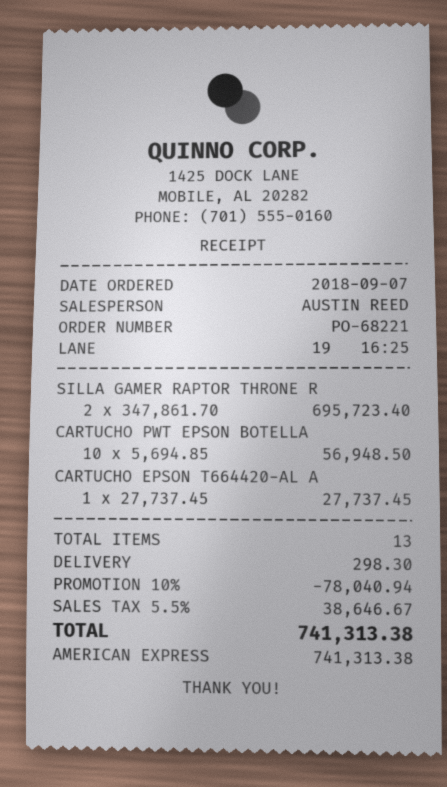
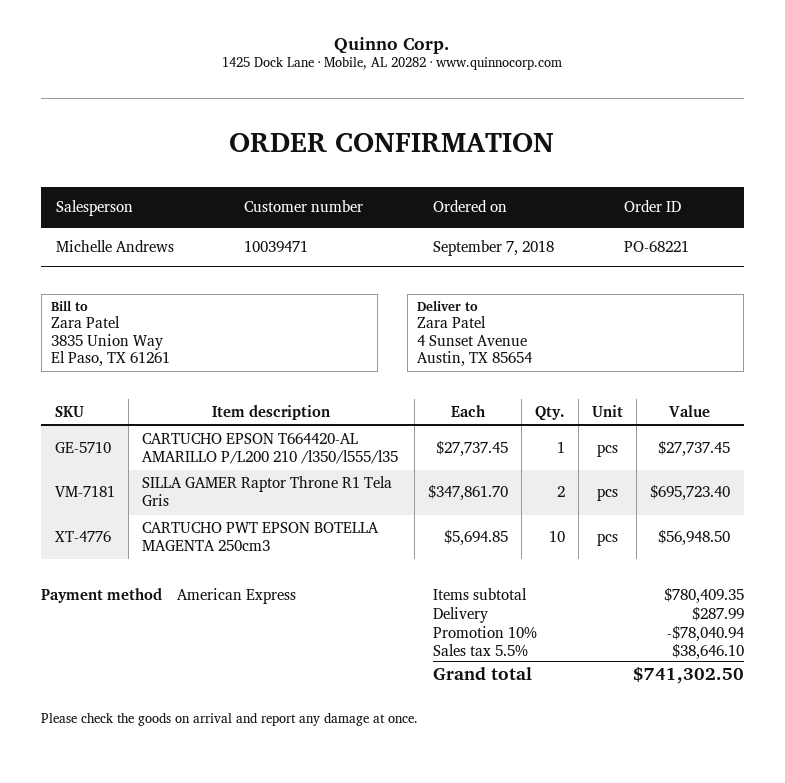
sales rep: AUSTIN REED -> Michelle Andrews
shipping: 298.30 -> 287.99
tax: 5.5% = 38646.67 -> 5.5% = 38646.10
total: 741313.38 -> 741302.50

